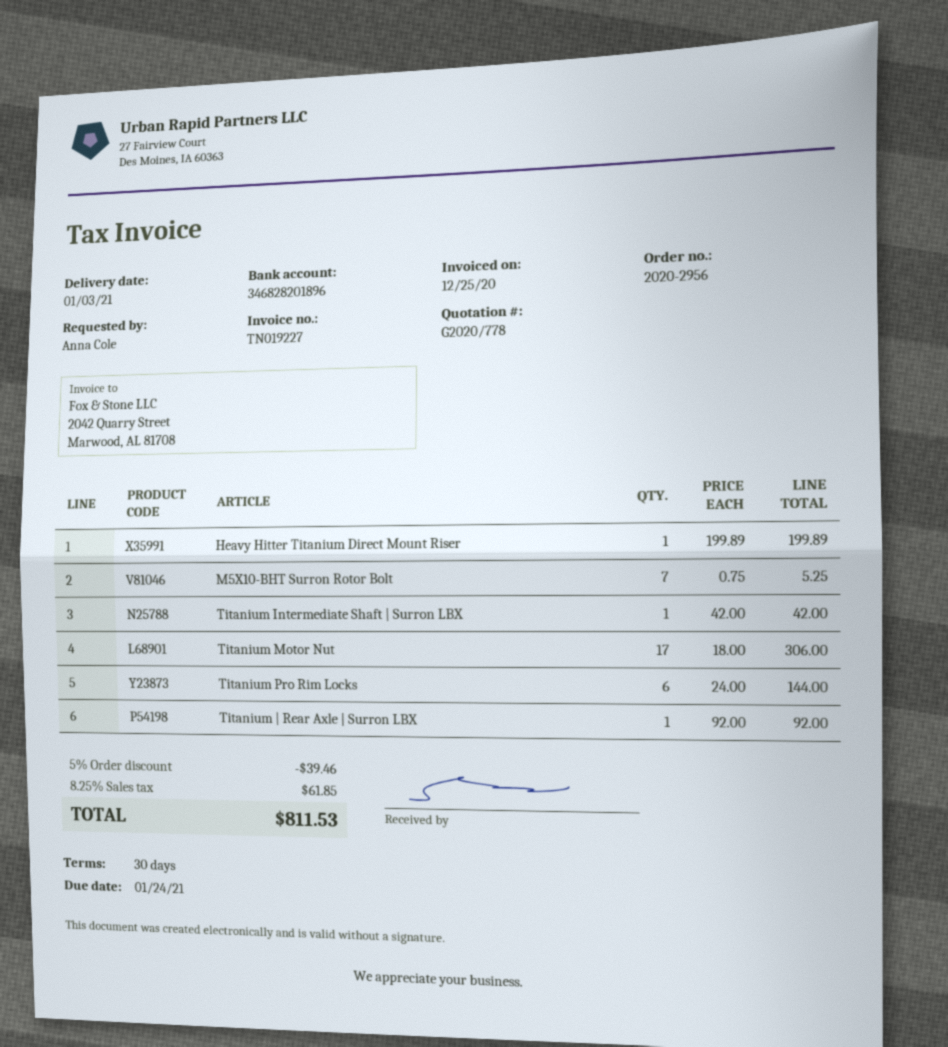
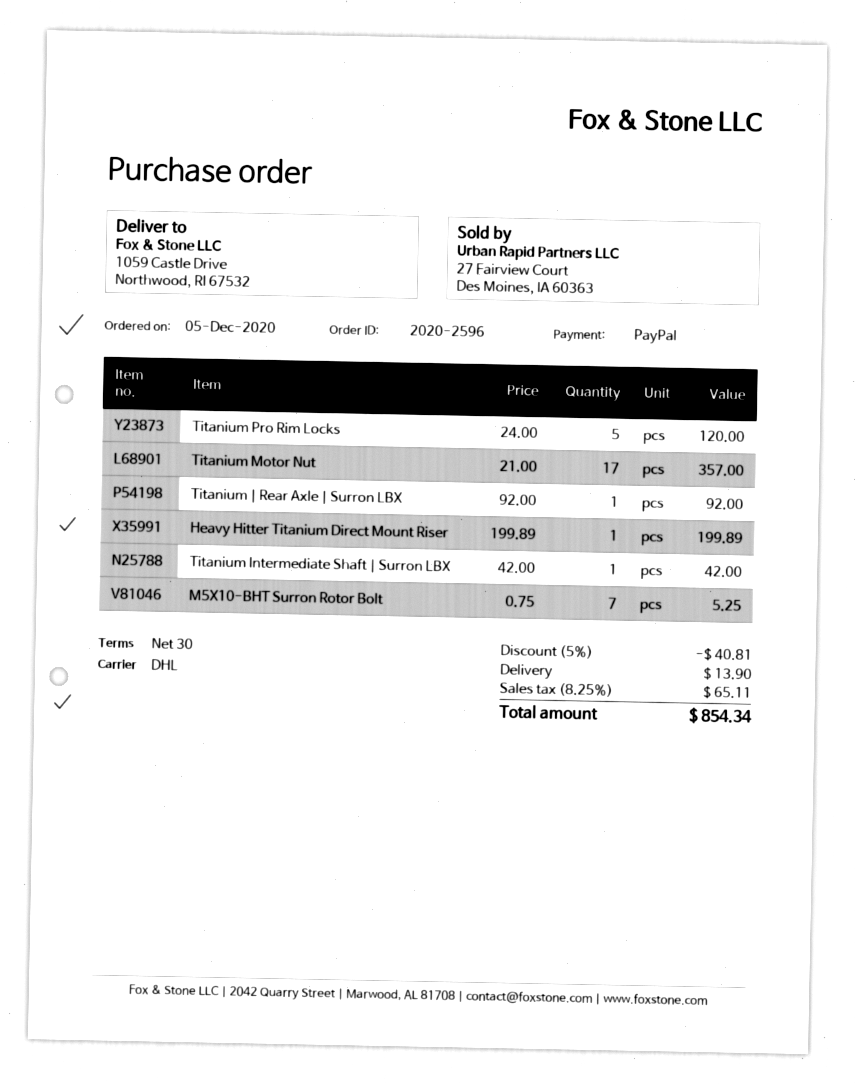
order number: 2020-2956 -> 2020-2596
Titanium Motor Nut: 17 x 18.00 = 306.00 -> 17 x 21.00 = 357.00
Titanium Pro Rim Locks: 6 x 24.00 = 144.00 -> 5 x 24.00 = 120.00
discount: 5% = 39.46 -> 5% = 40.81
shipping: none -> 13.90
tax: 8.25% = 61.85 -> 8.25% = 65.11
total: 811.53 -> 854.34

